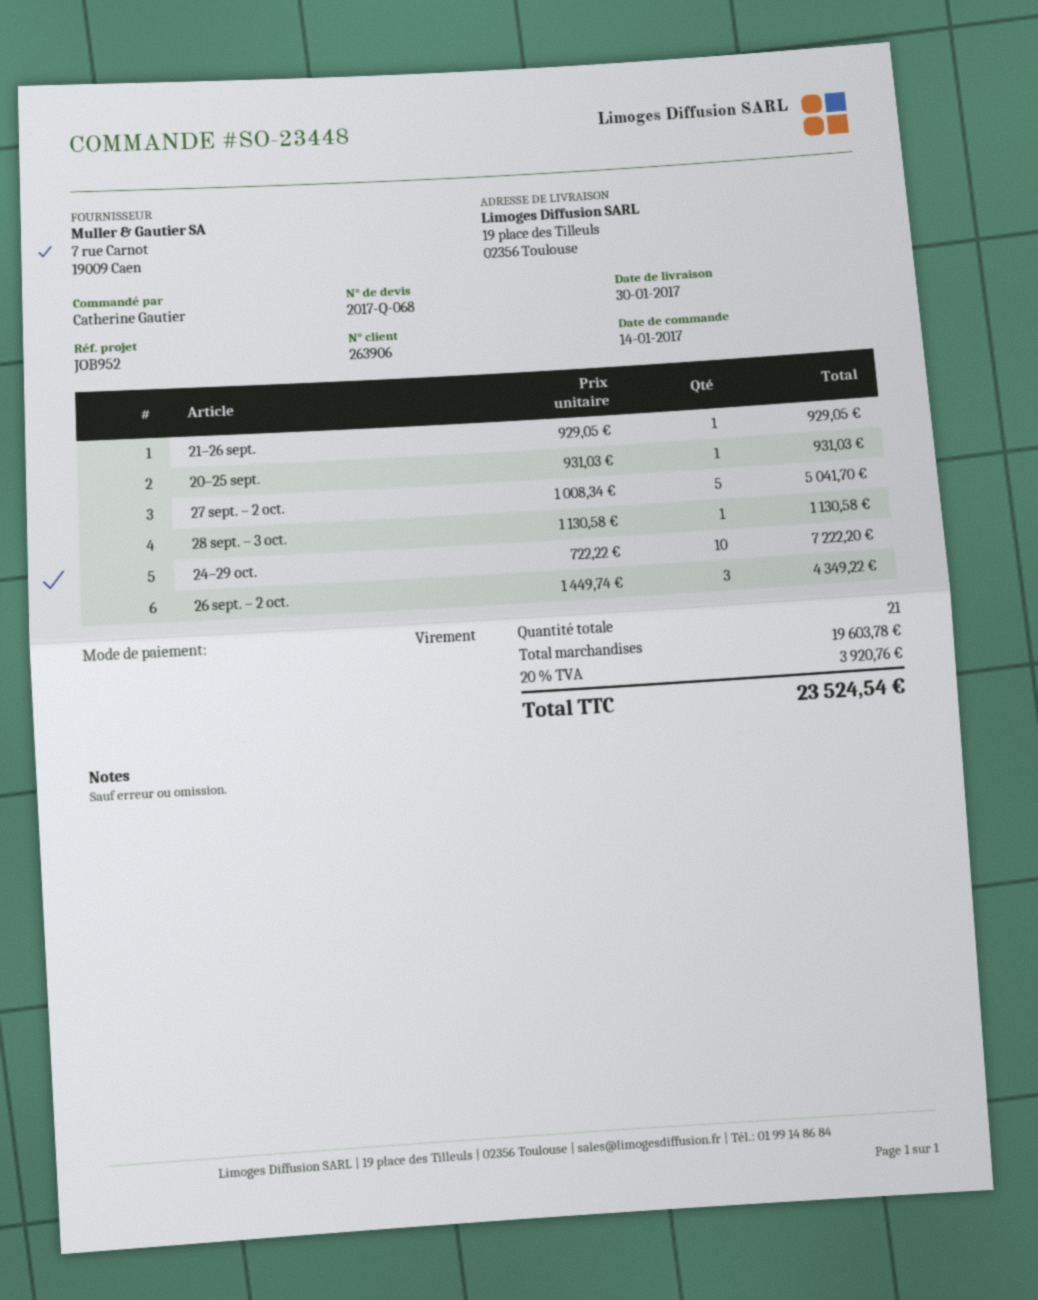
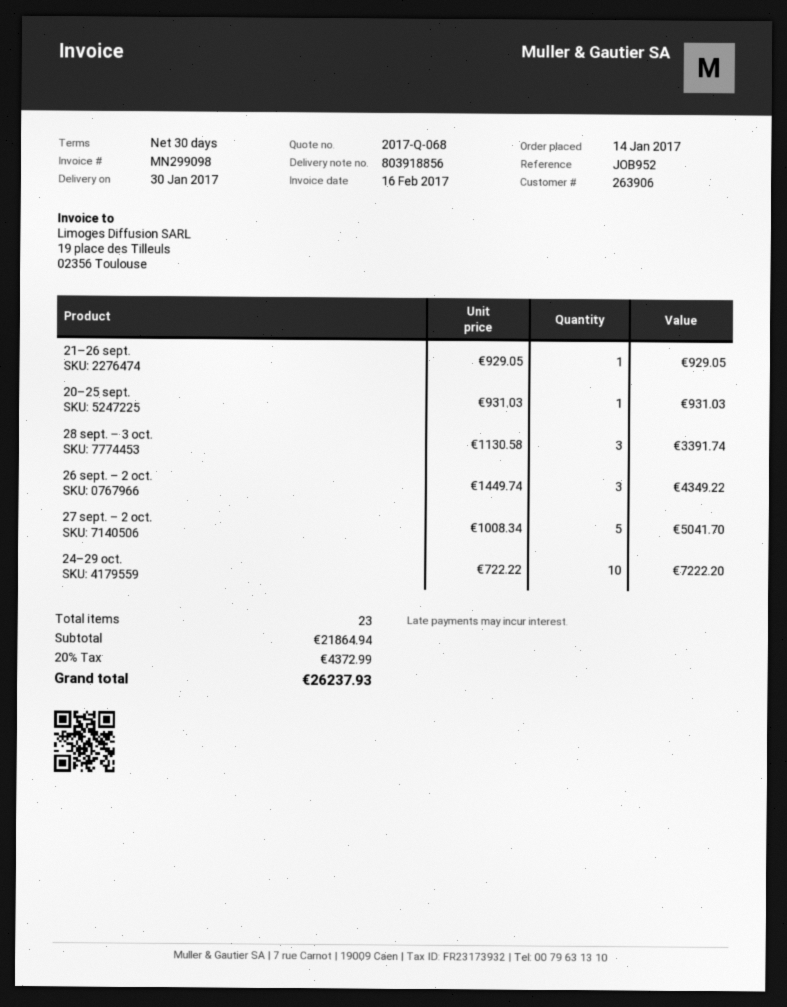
28 sept. – 3 oct.: 1 x 1130.58 = 1130.58 -> 3 x 1130.58 = 3391.74
total quantity: 21 -> 23
subtotal: 19603.78 -> 21864.94
tax: 20% = 3920.76 -> 20% = 4372.99
total: 23524.54 -> 26237.93

